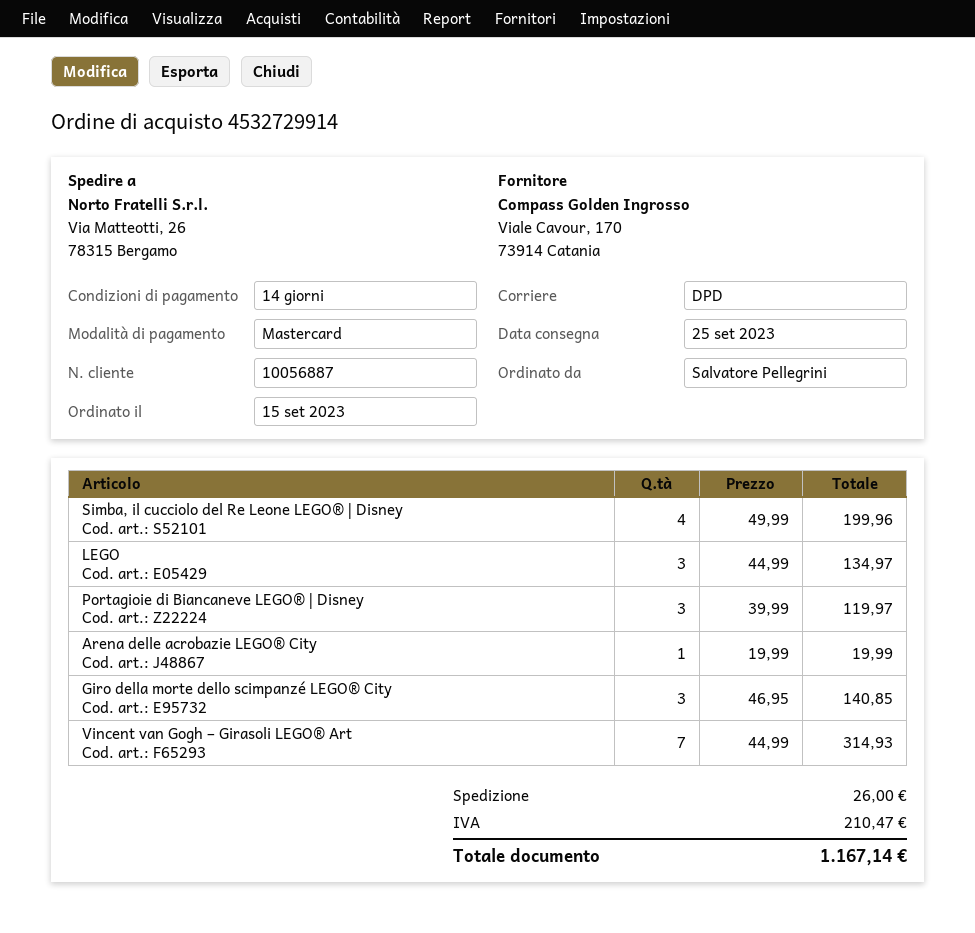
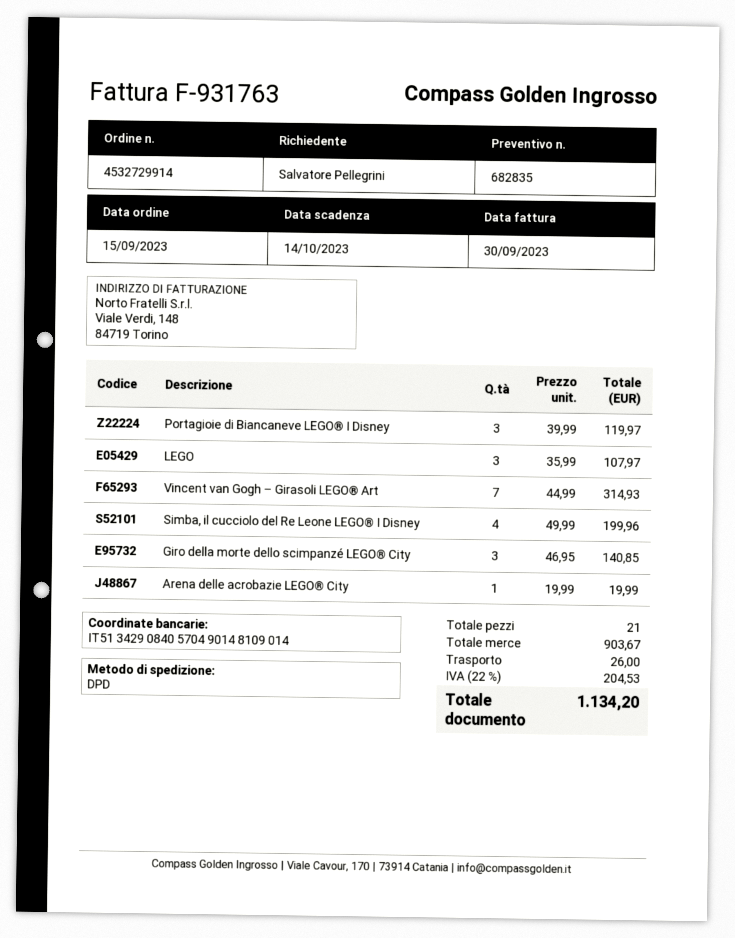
LEGO: 3 x 44.99 = 134.97 -> 3 x 35.99 = 107.97
tax: 210.47 -> 204.53
total: 1167.14 -> 1134.20

